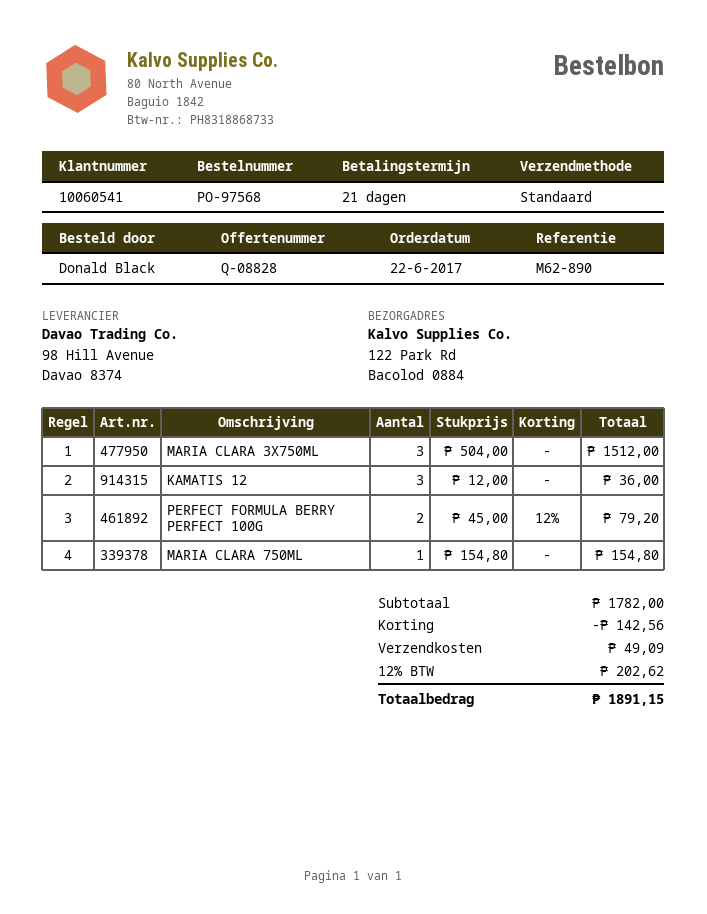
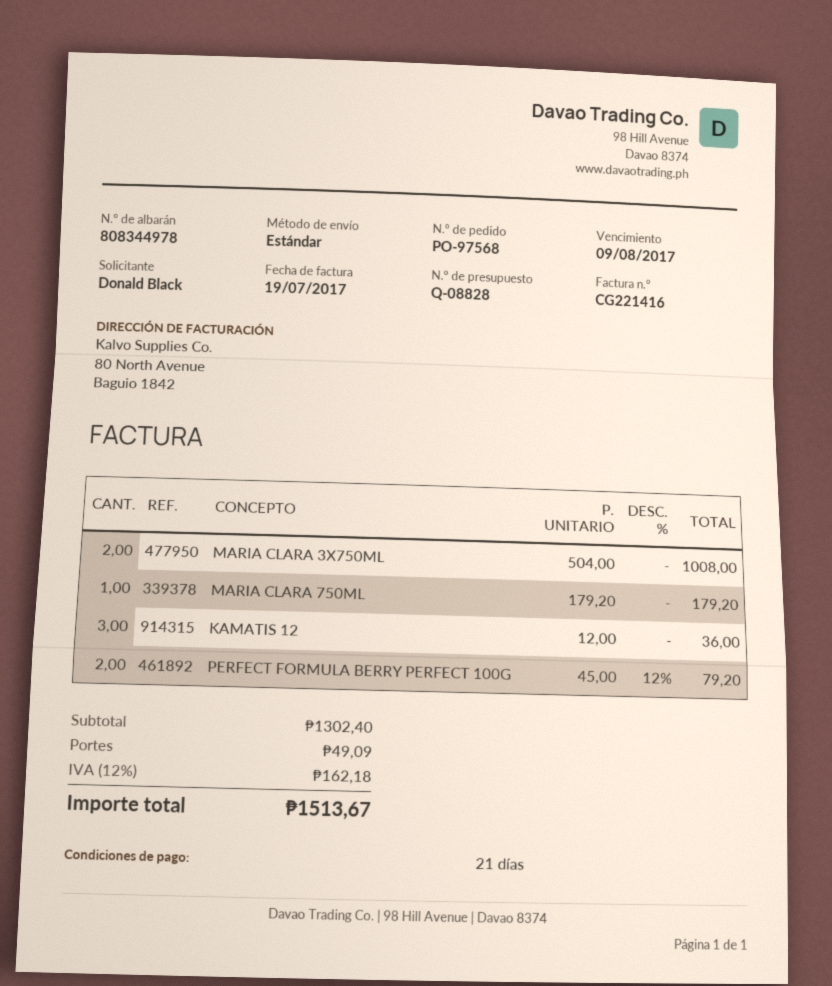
MARIA CLARA 3X750ML: 3 x 504.00 = 1512.00 -> 2 x 504.00 = 1008.00
MARIA CLARA 750ML: 1 x 154.80 = 154.80 -> 1 x 179.20 = 179.20
subtotal: 1782.00 -> 1302.40
discount: 142.56 -> none
tax: 12% = 202.62 -> 12% = 162.18
total: 1891.15 -> 1513.67

